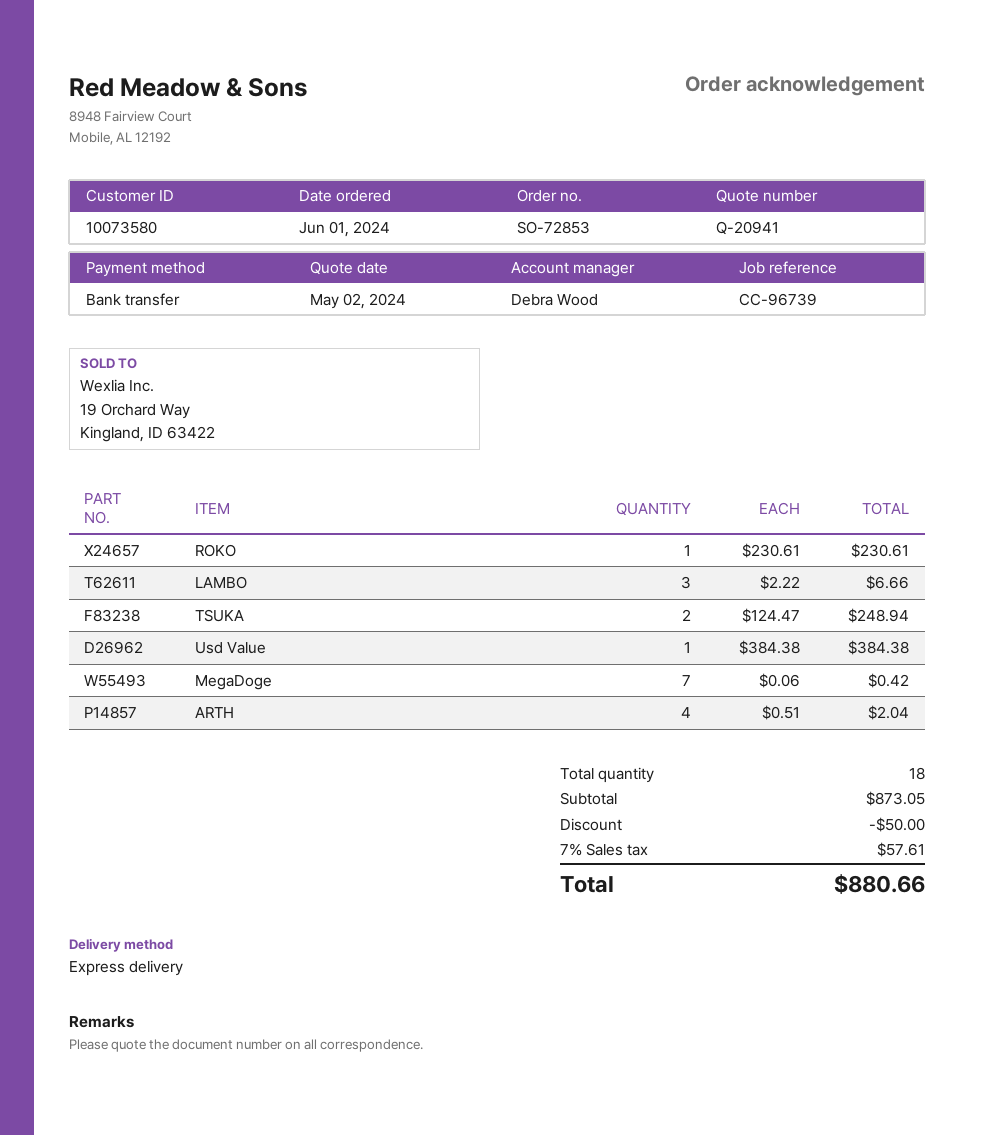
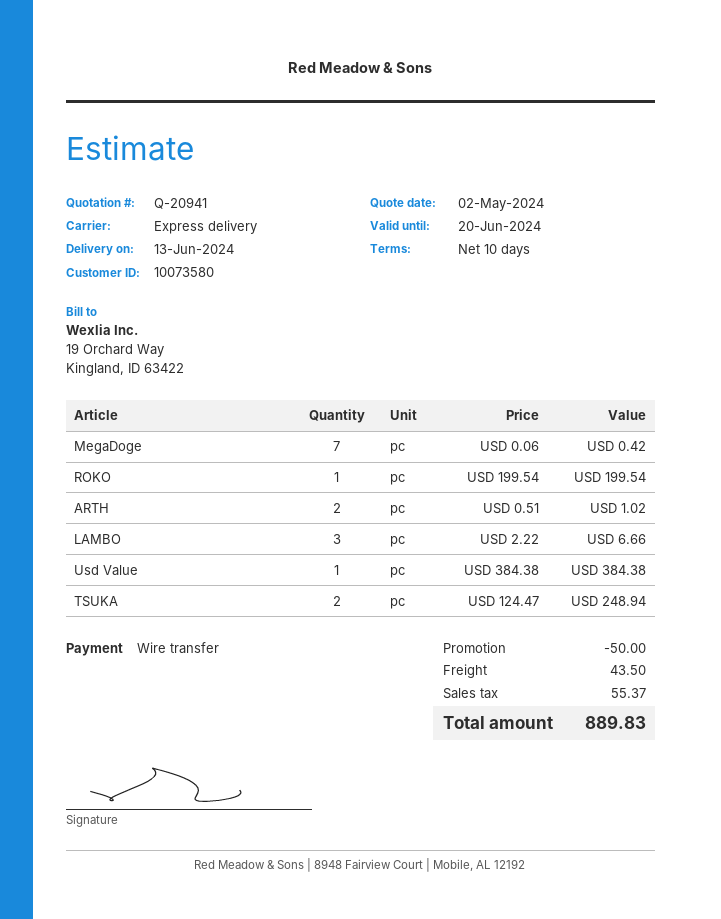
ROKO: 1 x 230.61 = 230.61 -> 1 x 199.54 = 199.54
ARTH: 4 x 0.51 = 2.04 -> 2 x 0.51 = 1.02
shipping: none -> 43.50
tax: 57.61 -> 55.37
total: 880.66 -> 889.83

